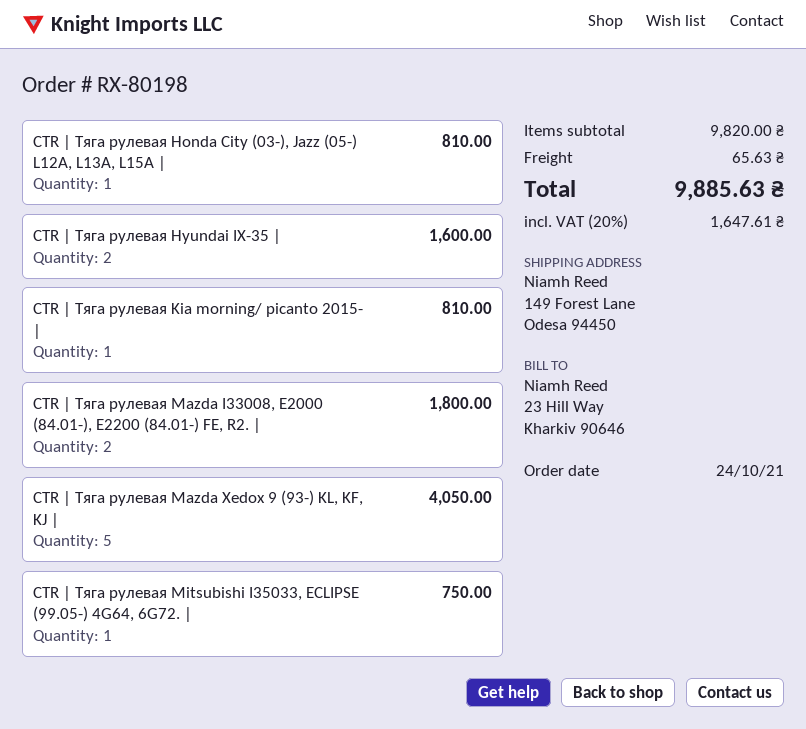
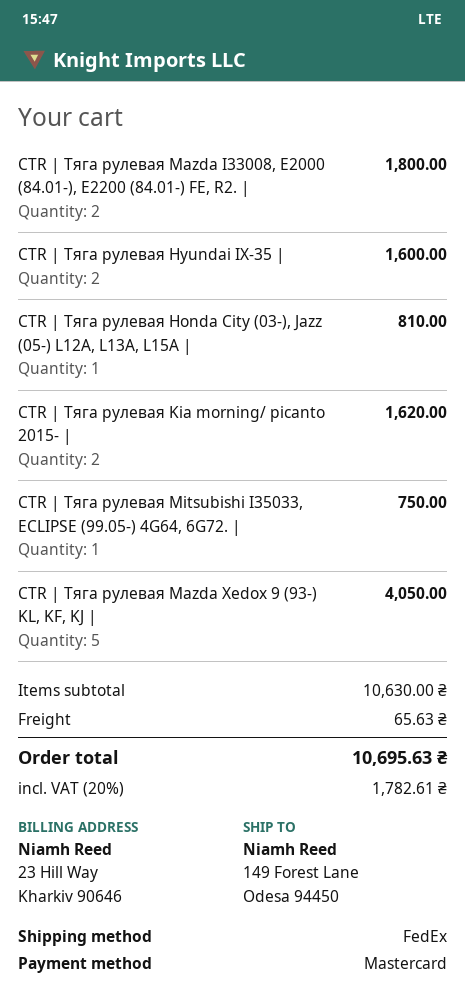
CTR | Тяга рулевая Kia morning/ picanto 2015- |: 1 for 810.00 -> 2 for 1620.00
subtotal: 9820.00 -> 10630.00
tax: 20% = 1647.61 -> 20% = 1782.61
total: 9885.63 -> 10695.63

